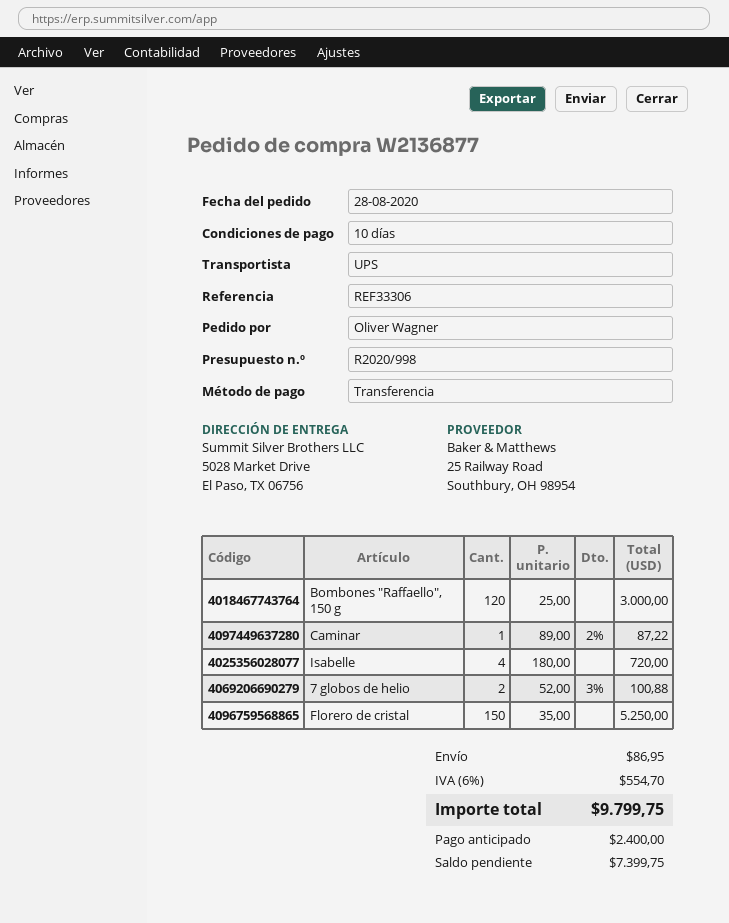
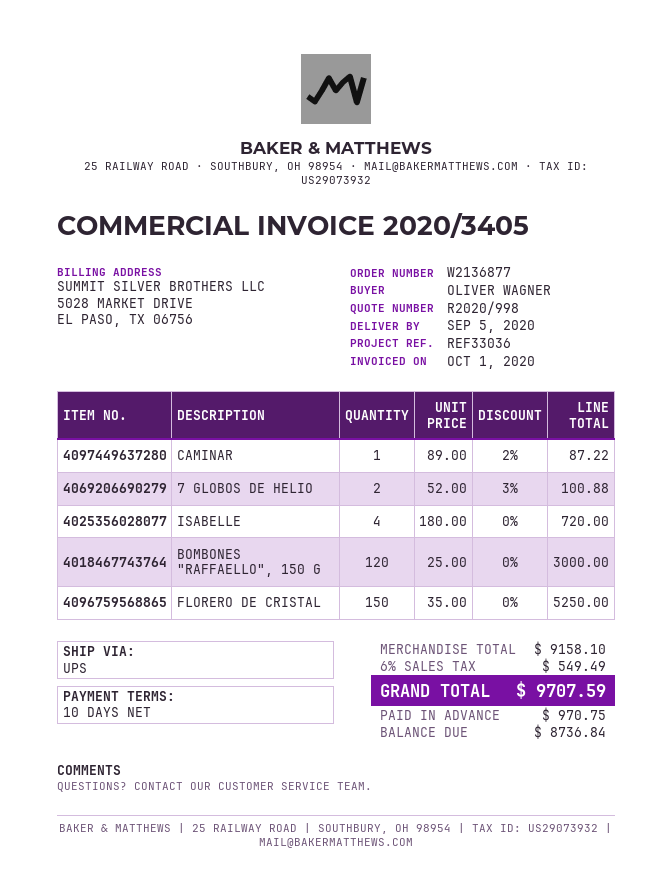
reference: REF33306 -> REF33036
shipping: 86.95 -> none
tax: 6% = 554.70 -> 6% = 549.49
total: 9799.75 -> 9707.59
deposit: 2400.00 -> 970.75
balance: 7399.75 -> 8736.84

